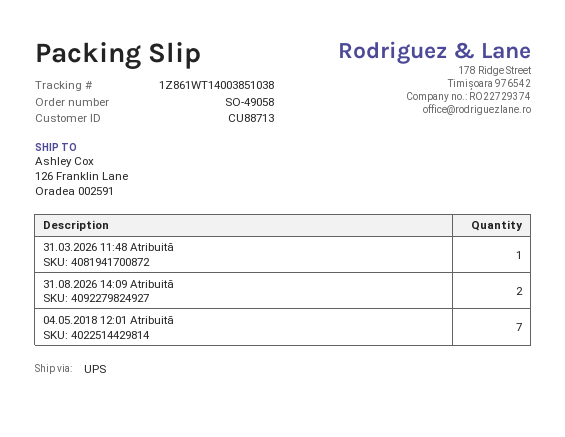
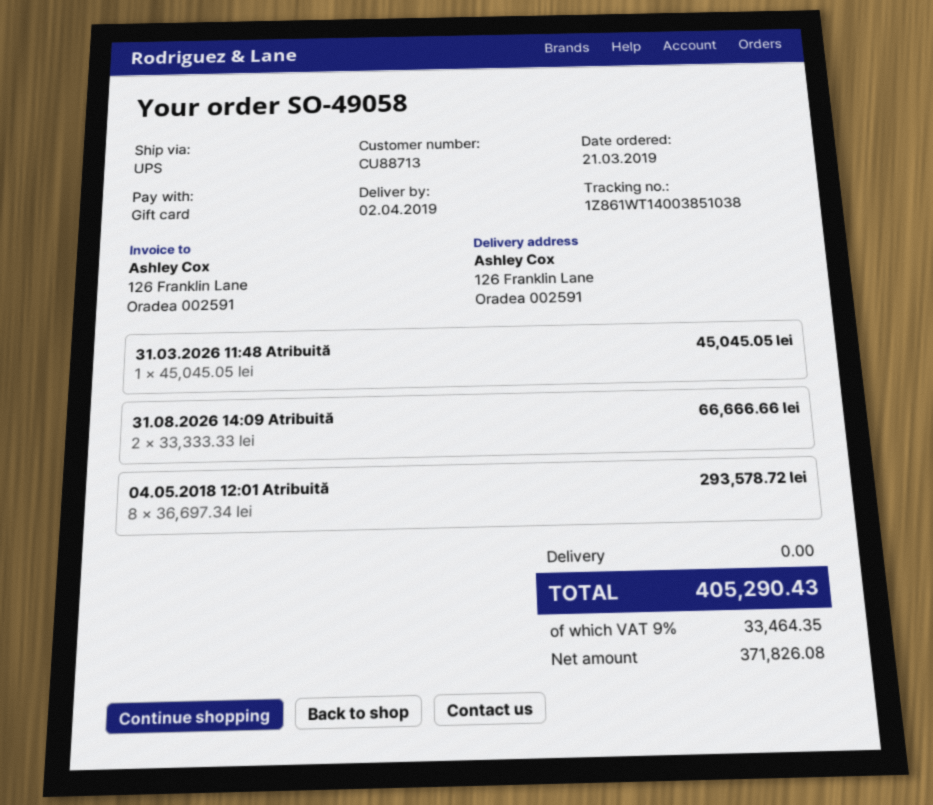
04.05.2018 12:01 Atribuită: 7 -> 8

